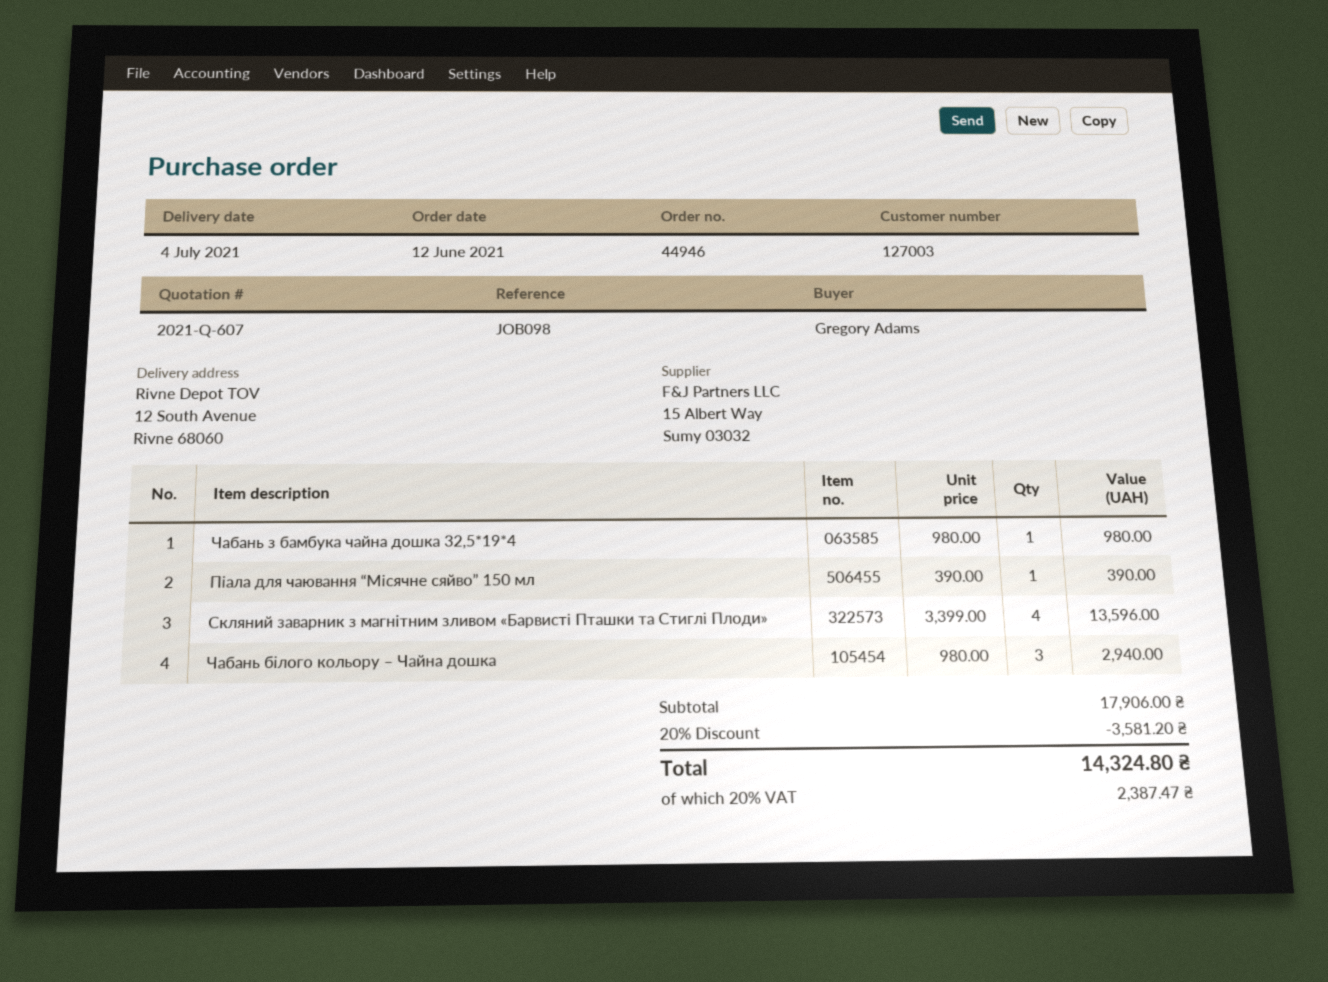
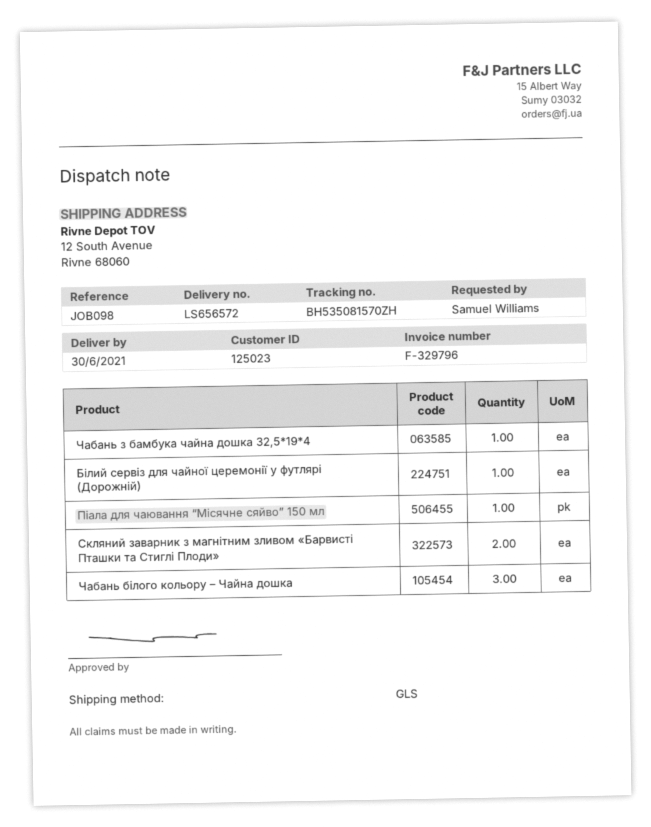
delivery date: 2021-07-04 -> 2021-06-30
customer number: 127003 -> 125023
ordered by: Gregory Adams -> Samuel Williams
Скляний заварник з магнітним зливом «Барвисті Пташки та Стиглі Плоди»: 4 -> 2
Білий сервіз для чайної церемонії у футлярі (Дорожній): none -> 1

